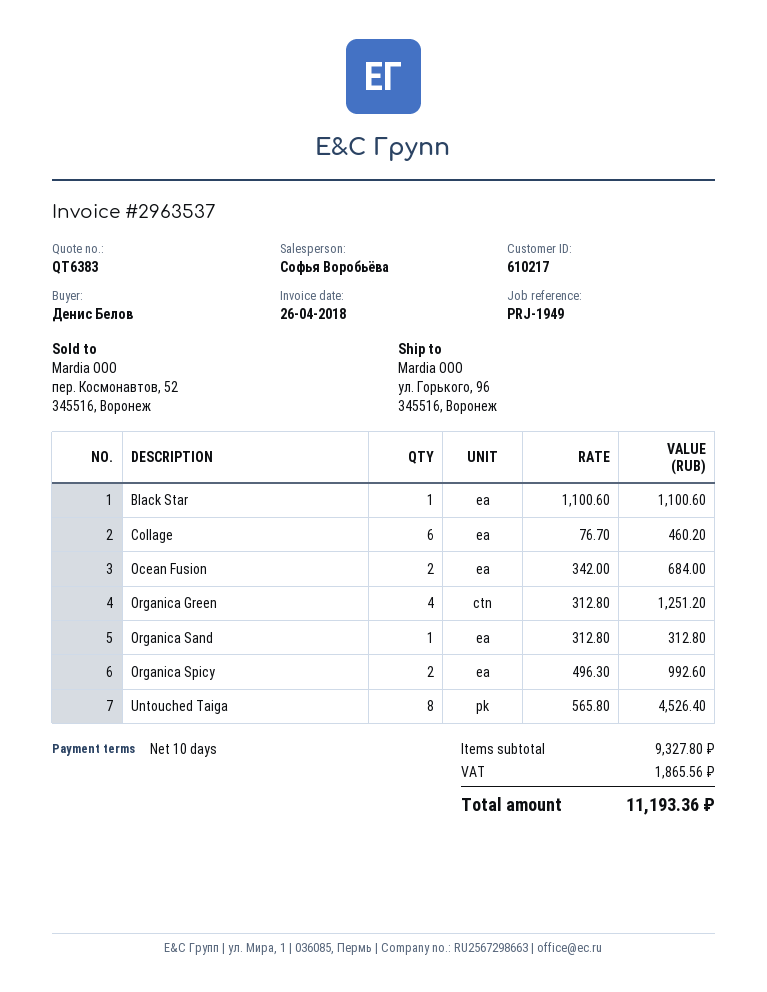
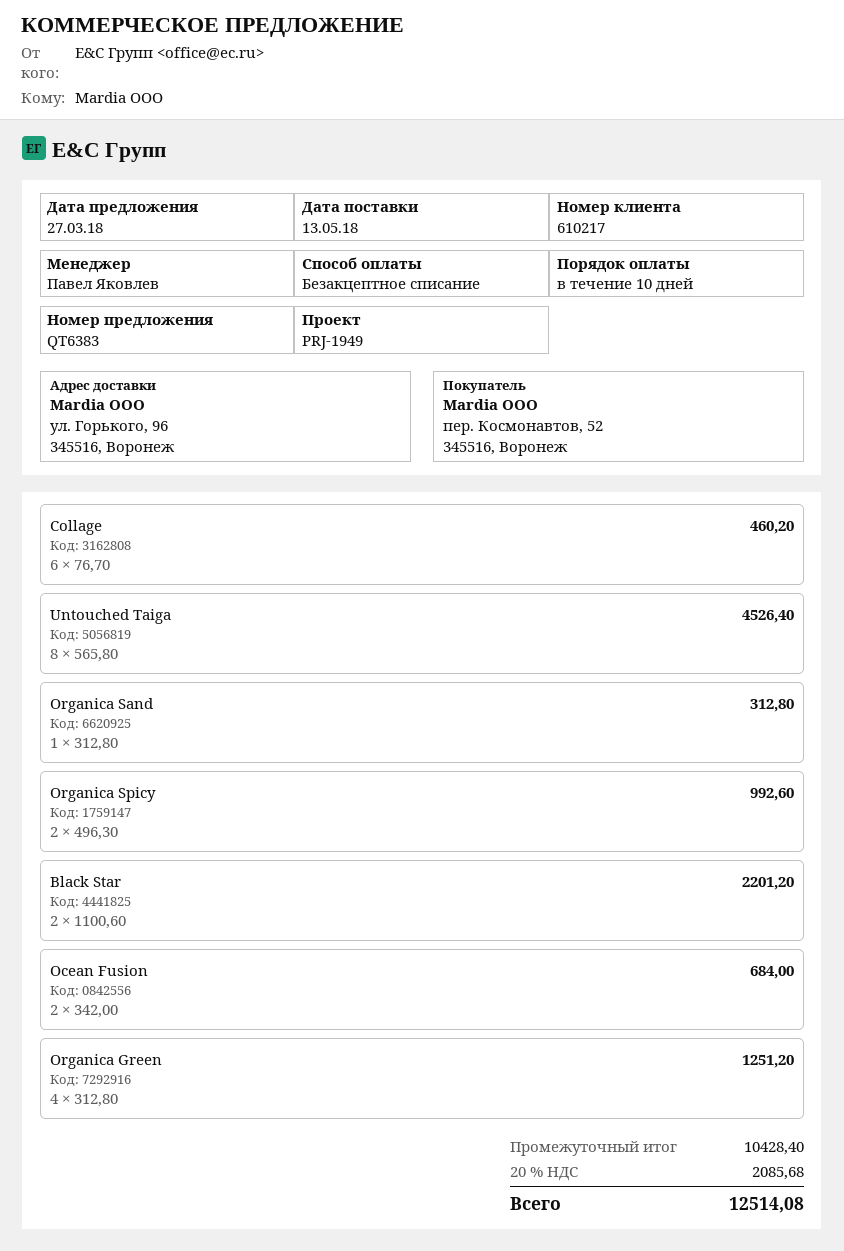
sales rep: Софья Воробьёва -> Павел Яковлев
Black Star: 1 x 1100.60 = 1100.60 -> 2 x 1100.60 = 2201.20
subtotal: 9327.80 -> 10428.40
tax: 1865.56 -> 2085.68
total: 11193.36 -> 12514.08

